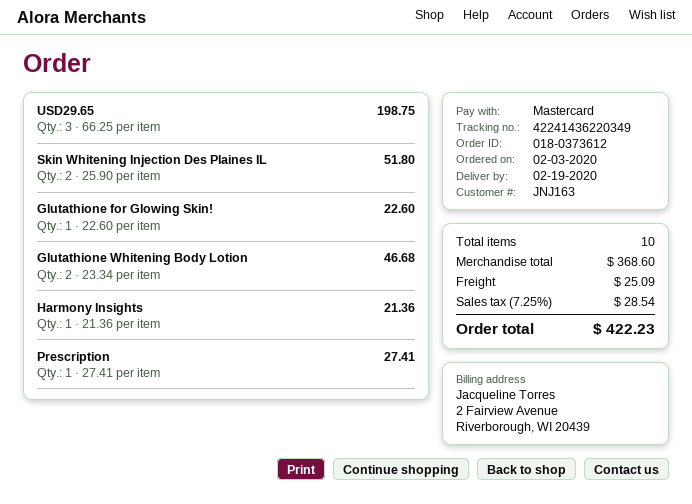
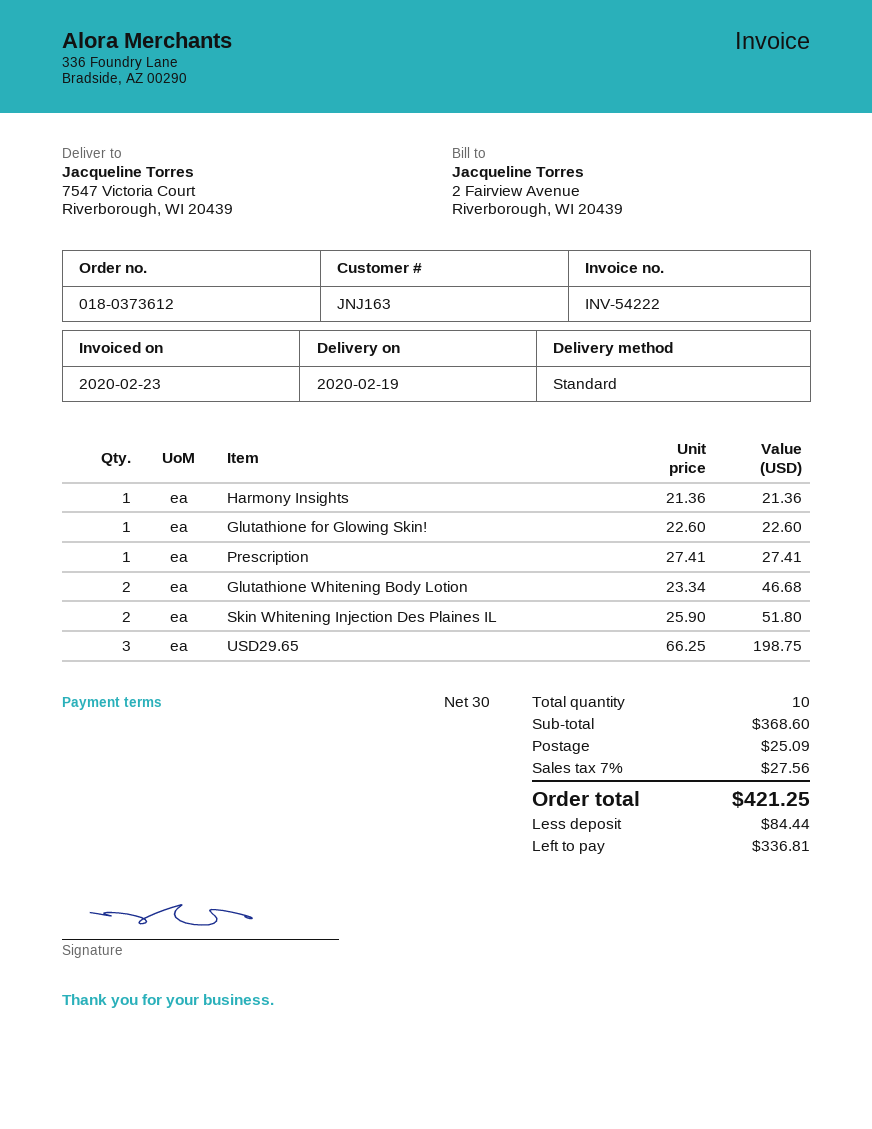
tax: 7.25% = 28.54 -> 7% = 27.56
total: 422.23 -> 421.25

